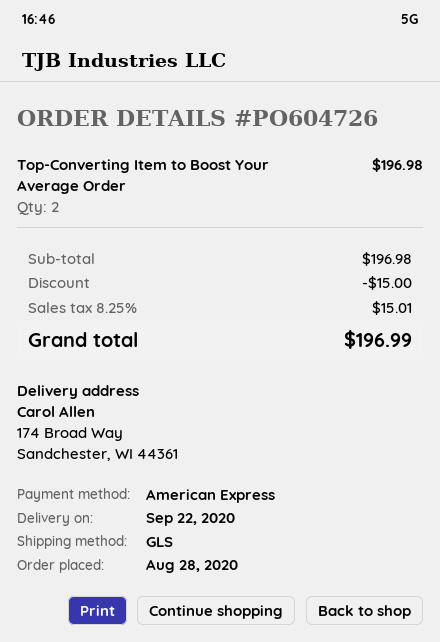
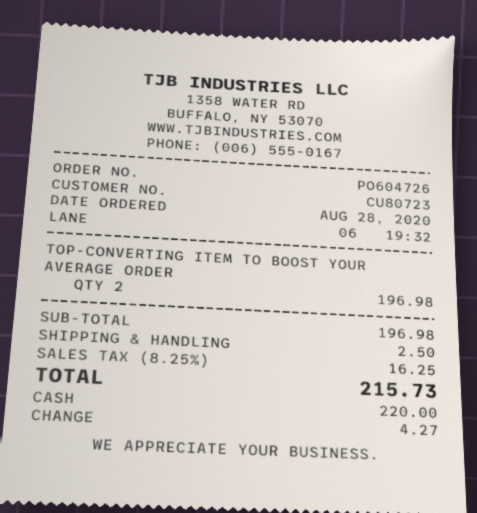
payment method: American Express -> cash
discount: 15.00 -> none
shipping: none -> 2.50
tax: 8.25% = 15.01 -> 8.25% = 16.25
total: 196.99 -> 215.73

